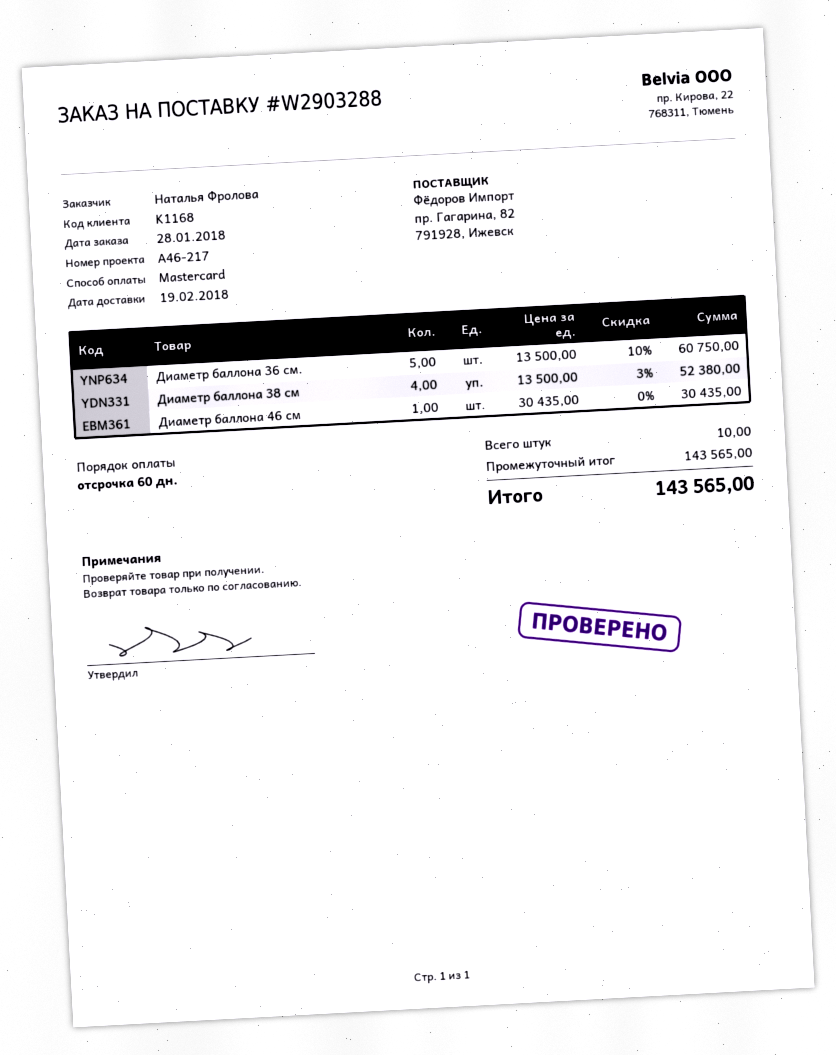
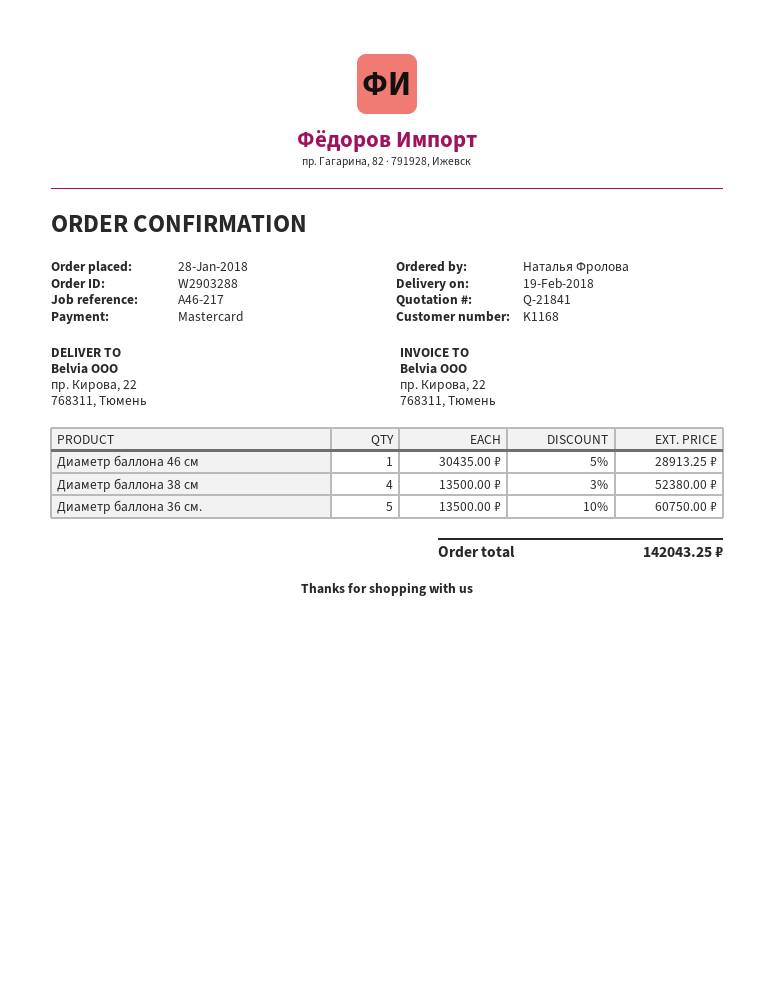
Диаметр баллона 46 см: 1 x 30435.00 = 30435.00 -> 1 x 30435.00 - 5% = 28913.25
total: 143565.00 -> 142043.25

